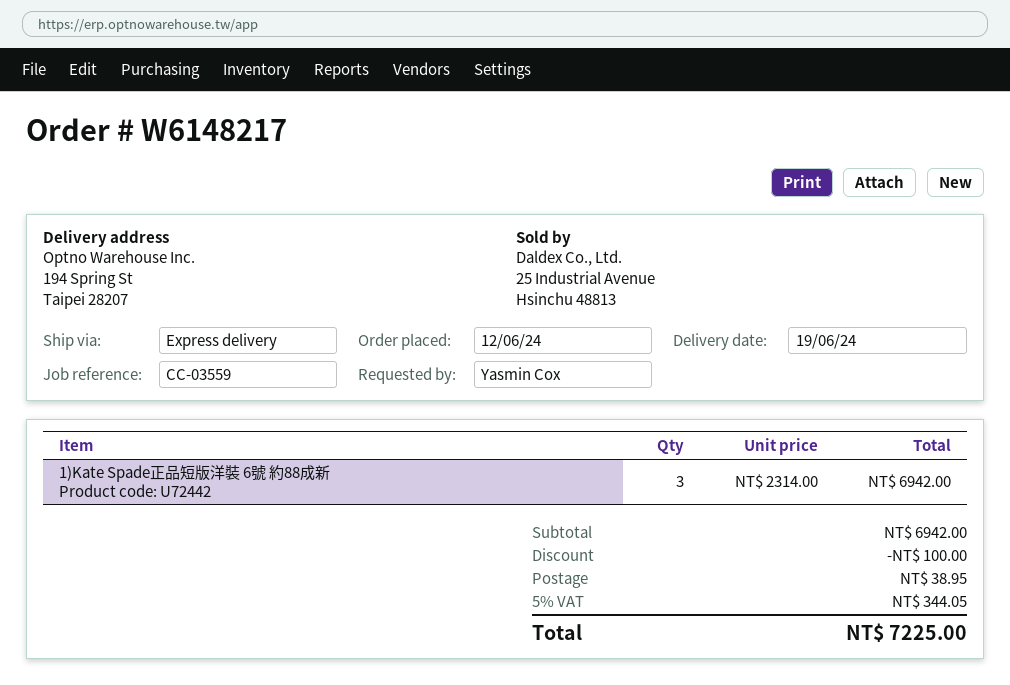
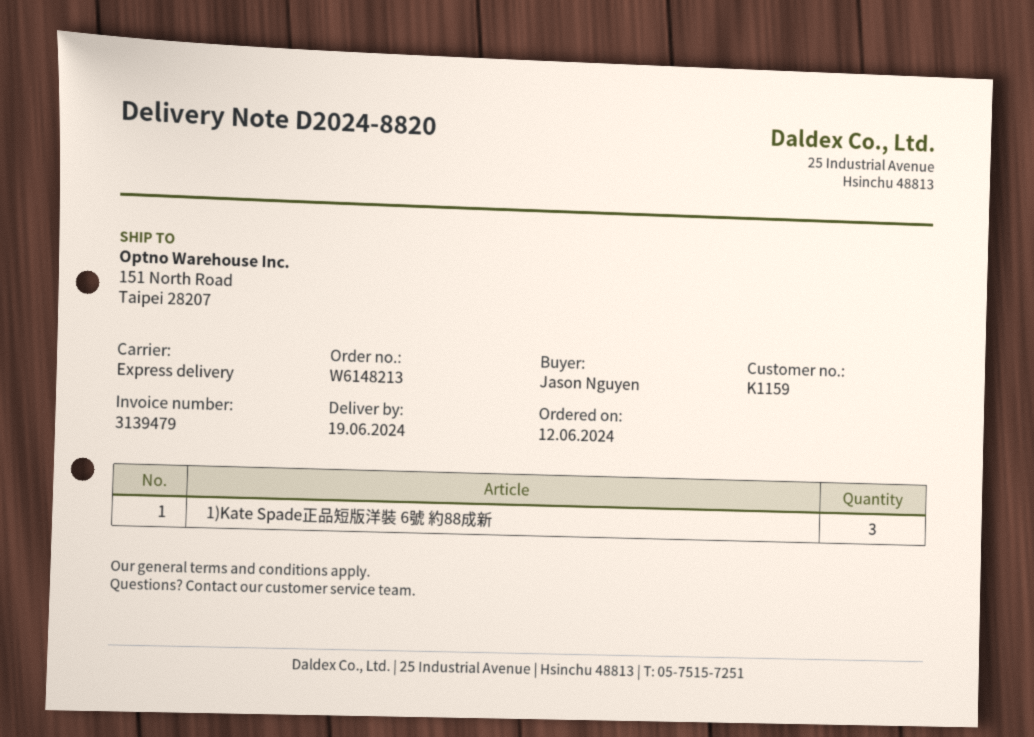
order number: W6148217 -> W6148213
ordered by: Yasmin Cox -> Jason Nguyen
ship to: 194 Spring St, Taipei 28207 -> 151 North Road, Taipei 28207

